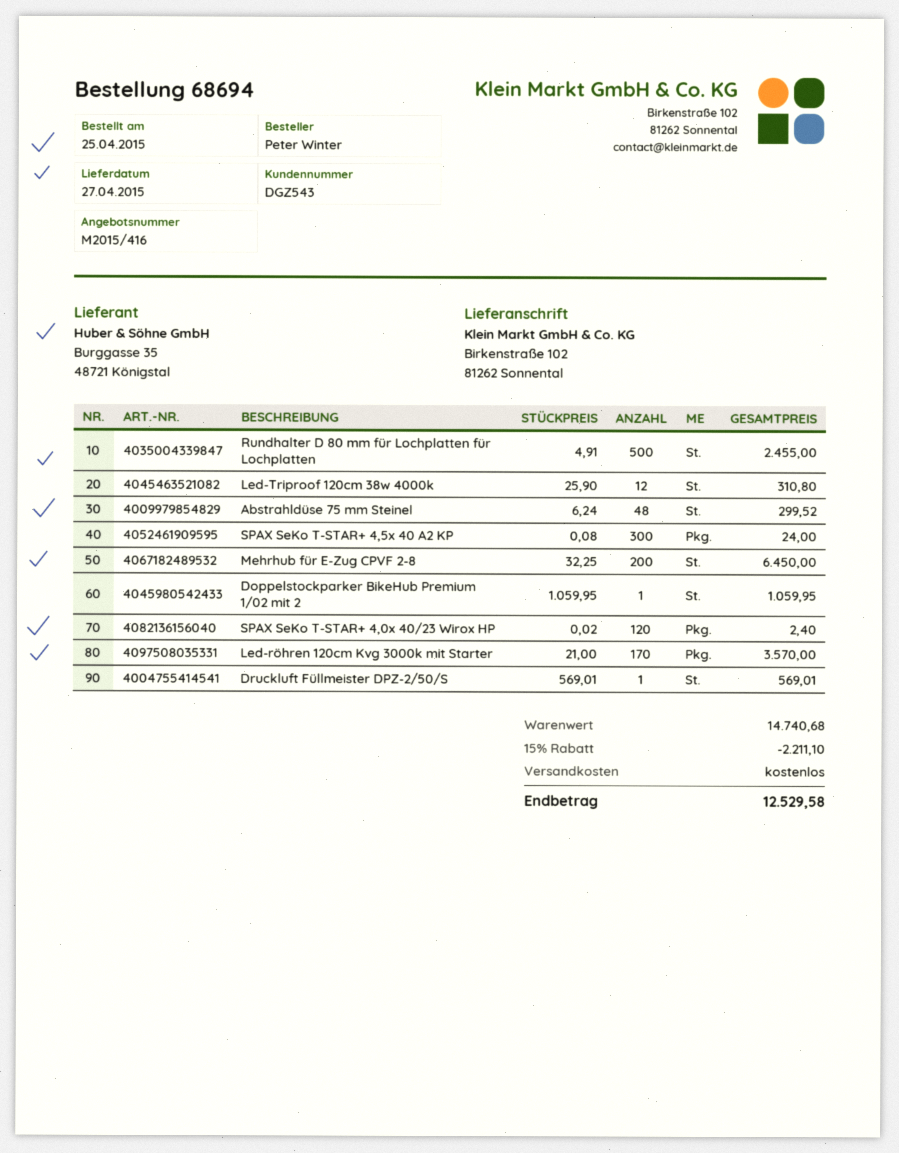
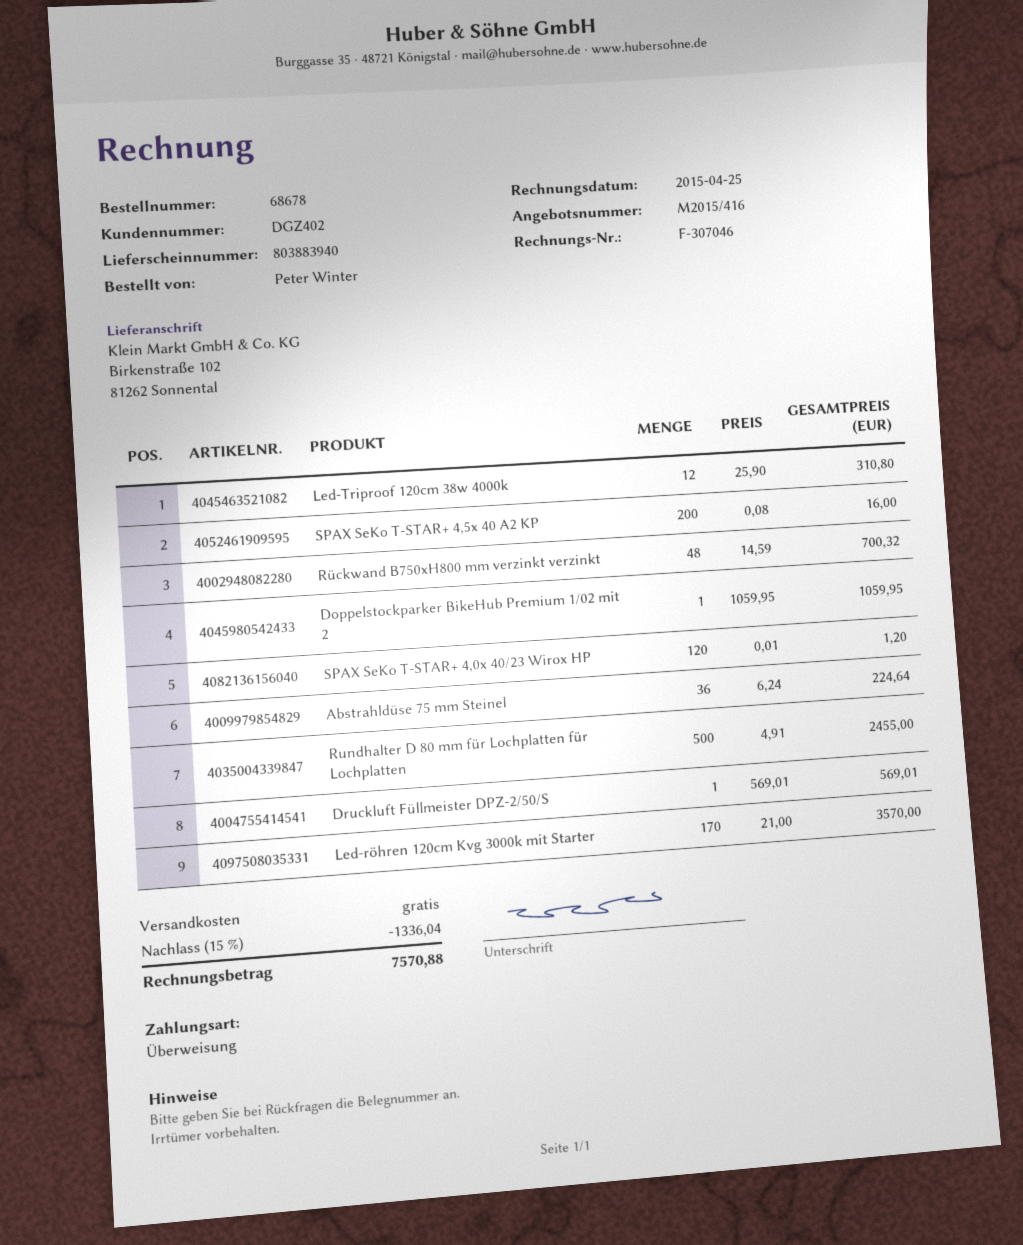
order number: 68694 -> 68678
customer number: DGZ543 -> DGZ402
Abstrahldüse 75 mm Steinel: 48 x 6.24 = 299.52 -> 36 x 6.24 = 224.64
SPAX SeKo T-STAR+ 4,5x 40 A2 KP: 300 x 0.08 = 24.00 -> 200 x 0.08 = 16.00
Mehrhub für E-Zug CPVF 2-8: 200 x 32.25 = 6450.00 -> none
SPAX SeKo T-STAR+ 4,0x 40/23 Wirox HP: 120 x 0.02 = 2.40 -> 120 x 0.01 = 1.20
Rückwand B750xH800 mm verzinkt verzinkt: none -> 48 x 14.59 = 700.32
discount: 15% = 2211.10 -> 15% = 1336.04
total: 12529.58 -> 7570.88

